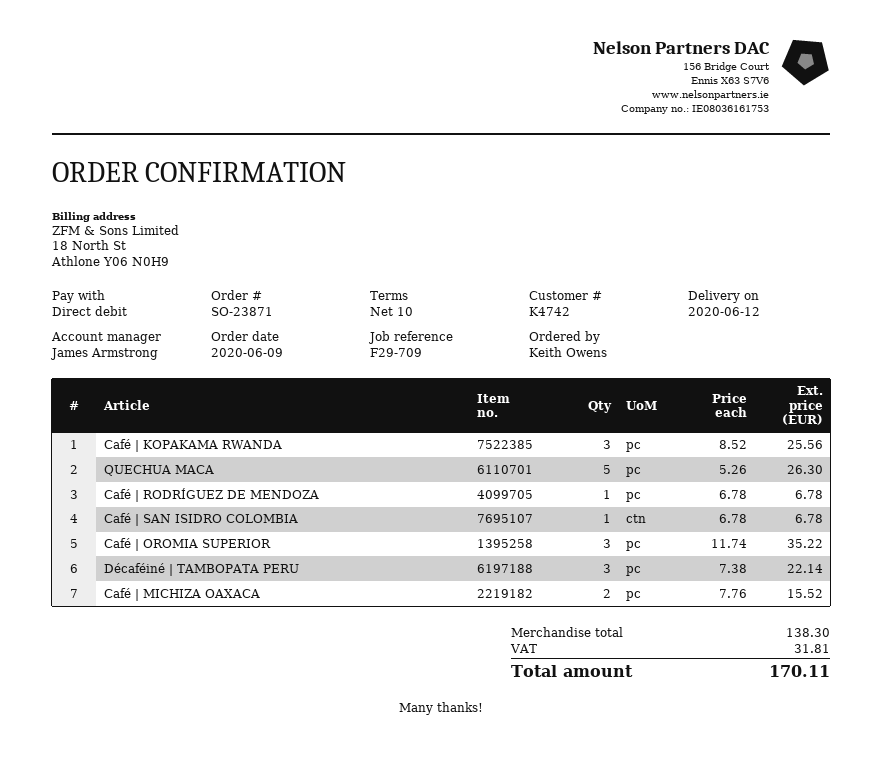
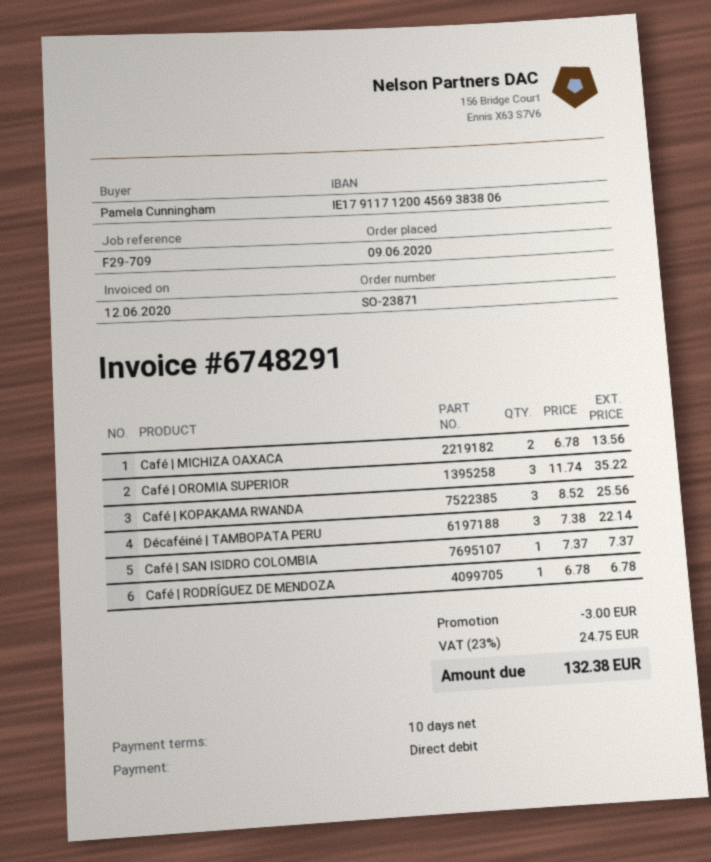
ordered by: Keith Owens -> Pamela Cunningham
QUECHUA MACA: 5 x 5.26 = 26.30 -> none
Café | SAN ISIDRO COLOMBIA: 1 x 6.78 = 6.78 -> 1 x 7.37 = 7.37
Café | MICHIZA OAXACA: 2 x 7.76 = 15.52 -> 2 x 6.78 = 13.56
discount: none -> 3.00
tax: 31.81 -> 24.75
total: 170.11 -> 132.38

